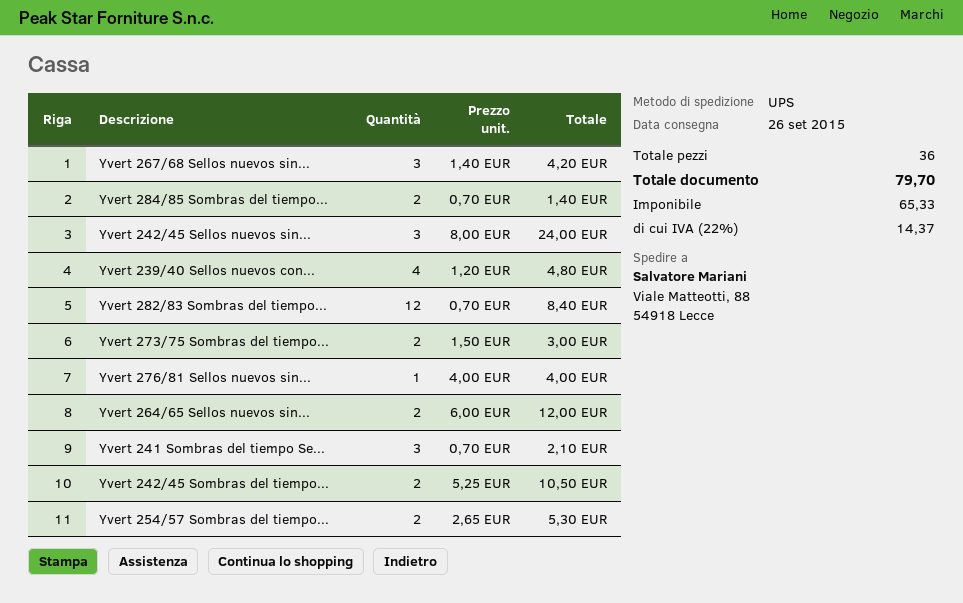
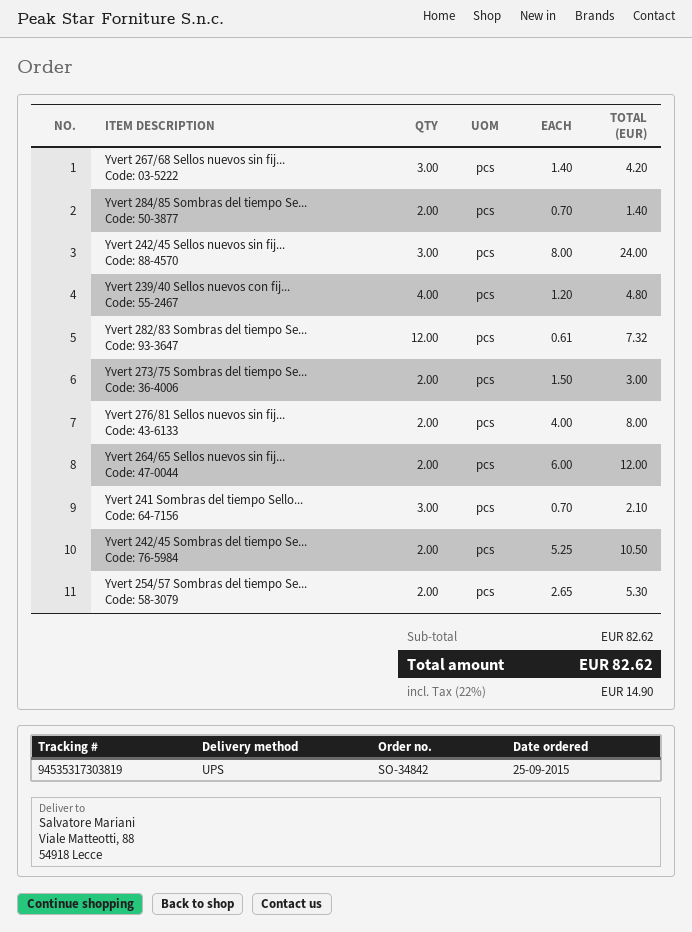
Yvert 282/83 Sombras del tiempo...: 12 x 0.70 = 8.40 -> 12 x 0.61 = 7.32
Yvert 276/81 Sellos nuevos sin...: 1 x 4.00 = 4.00 -> 2 x 4.00 = 8.00
tax: 22% = 14.37 -> 22% = 14.90
total: 79.70 -> 82.62

